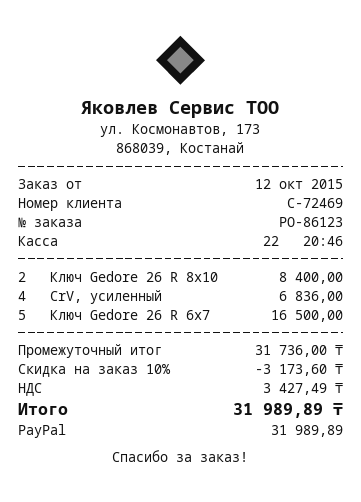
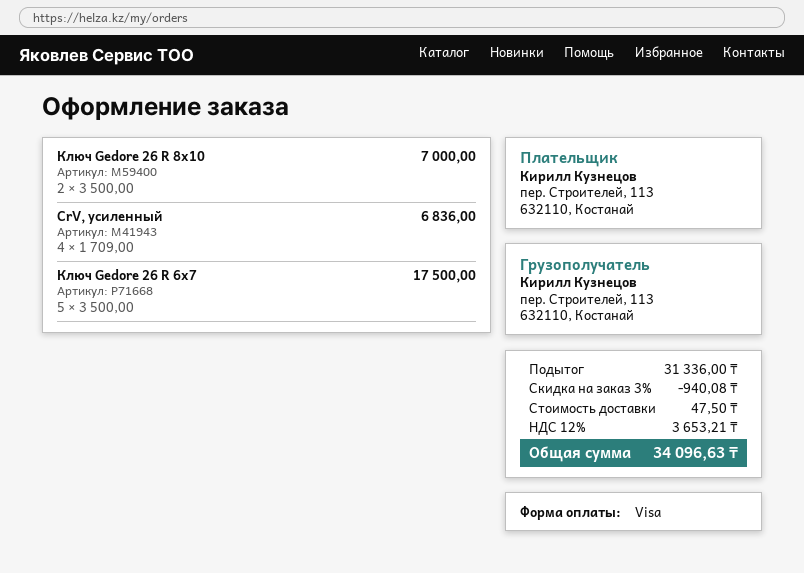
payment method: PayPal -> Visa
Ключ Gedore 26 R 8x10: 2 for 8400.00 -> 2 for 7000.00
Ключ Gedore 26 R 6x7: 5 for 16500.00 -> 5 for 17500.00
subtotal: 31736.00 -> 31336.00
discount: 10% = 3173.60 -> 3% = 940.08
shipping: none -> 47.50
tax: 3427.49 -> 3653.21
total: 31989.89 -> 34096.63

